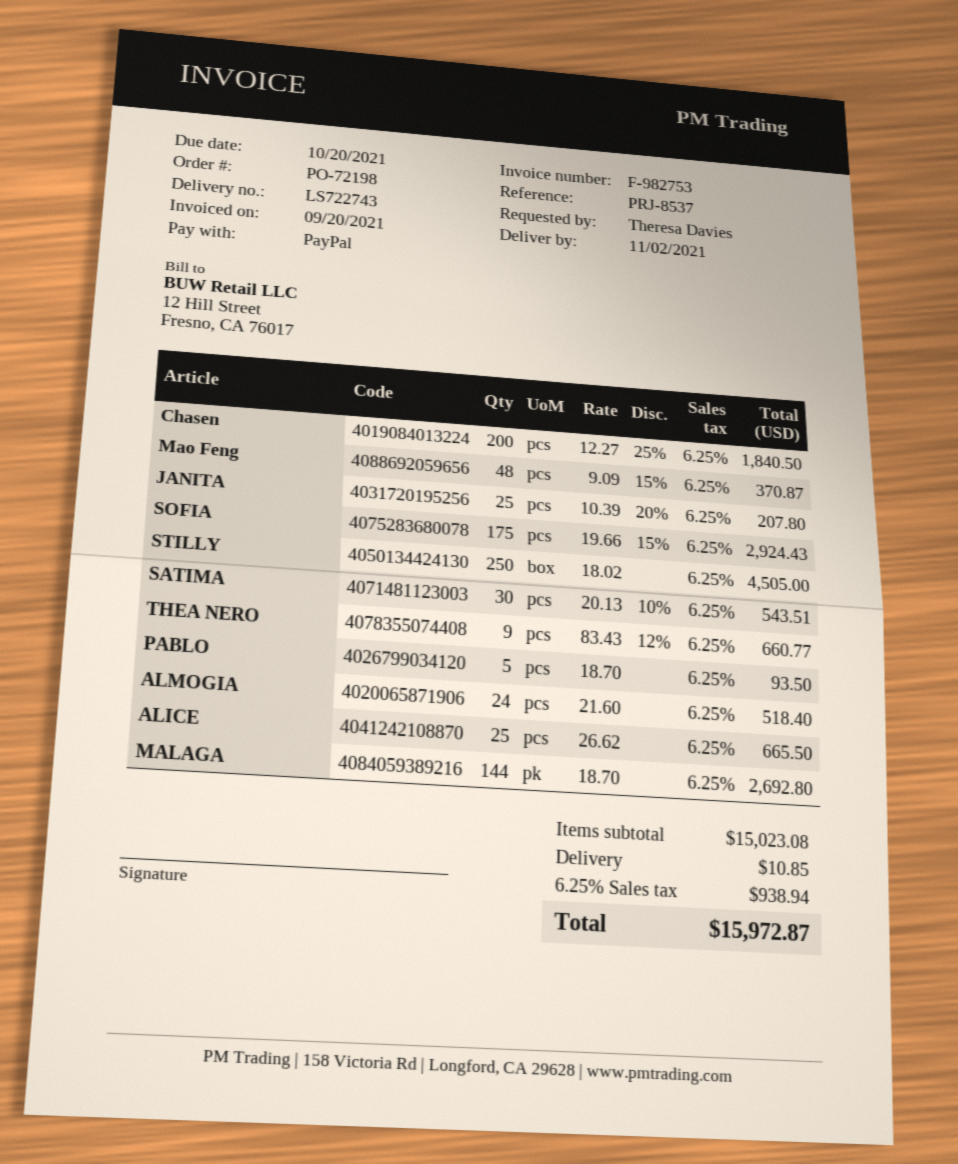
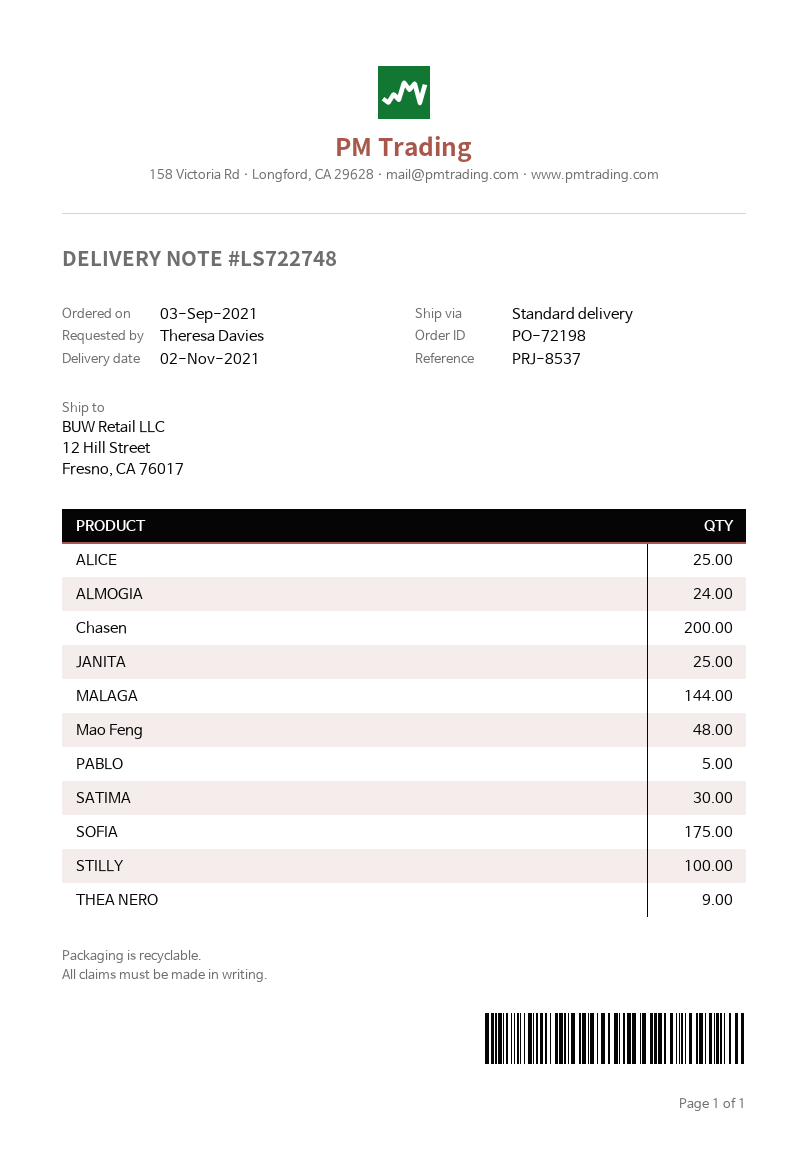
delivery note number: LS722743 -> LS722748
STILLY: 250 -> 100

